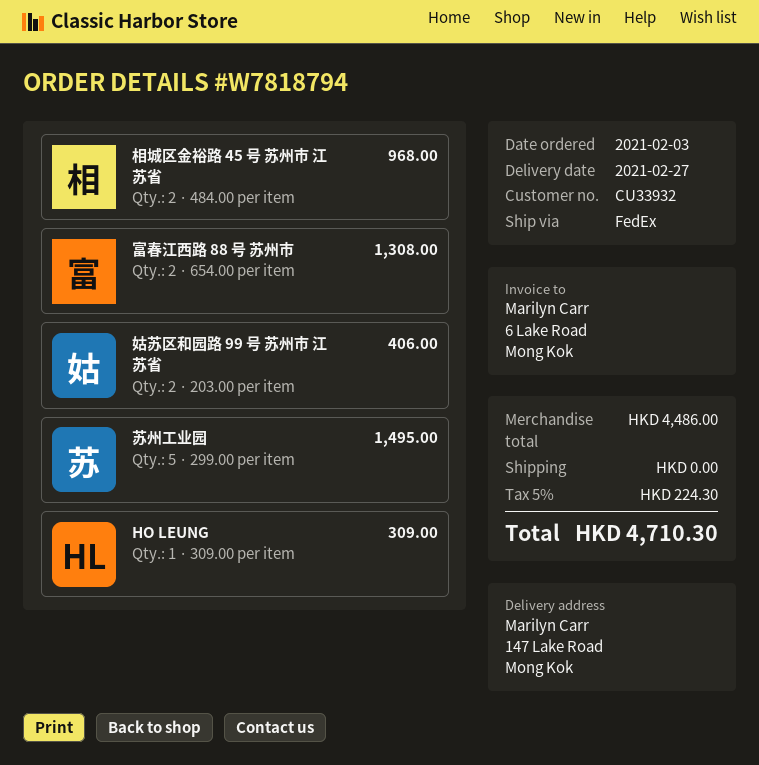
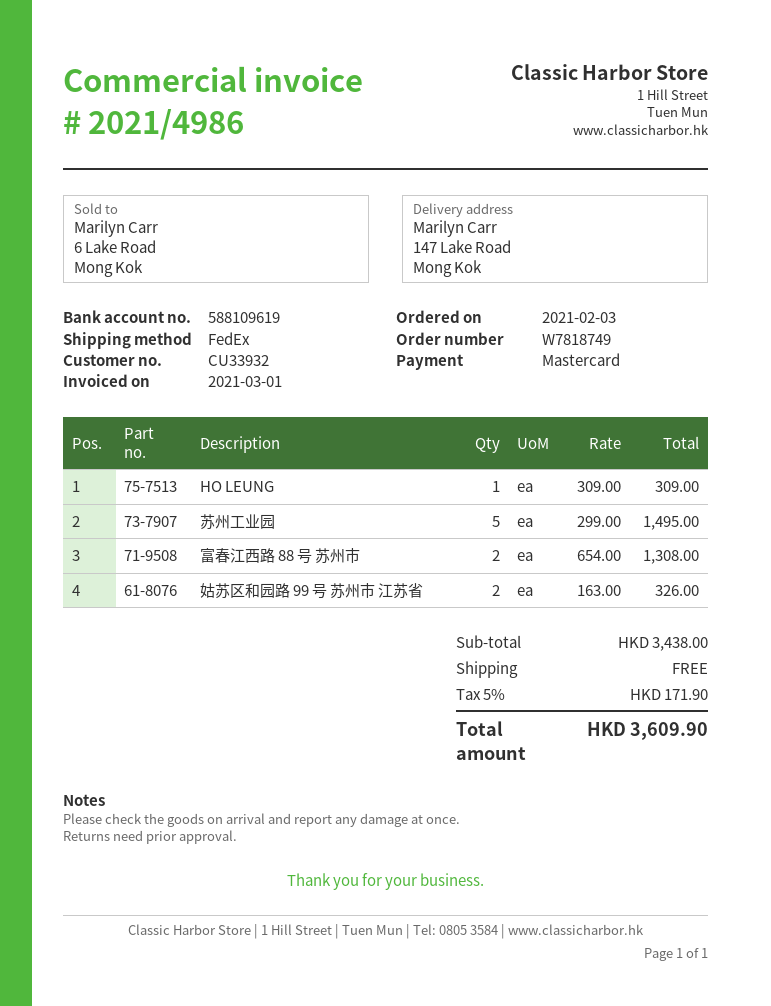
order number: W7818794 -> W7818749
相城区金裕路 45 号 苏州市 江苏省: 2 x 484.00 = 968.00 -> none
姑苏区和园路 99 号 苏州市 江苏省: 2 x 203.00 = 406.00 -> 2 x 163.00 = 326.00
subtotal: 4486.00 -> 3438.00
tax: 5% = 224.30 -> 5% = 171.90
total: 4710.30 -> 3609.90

